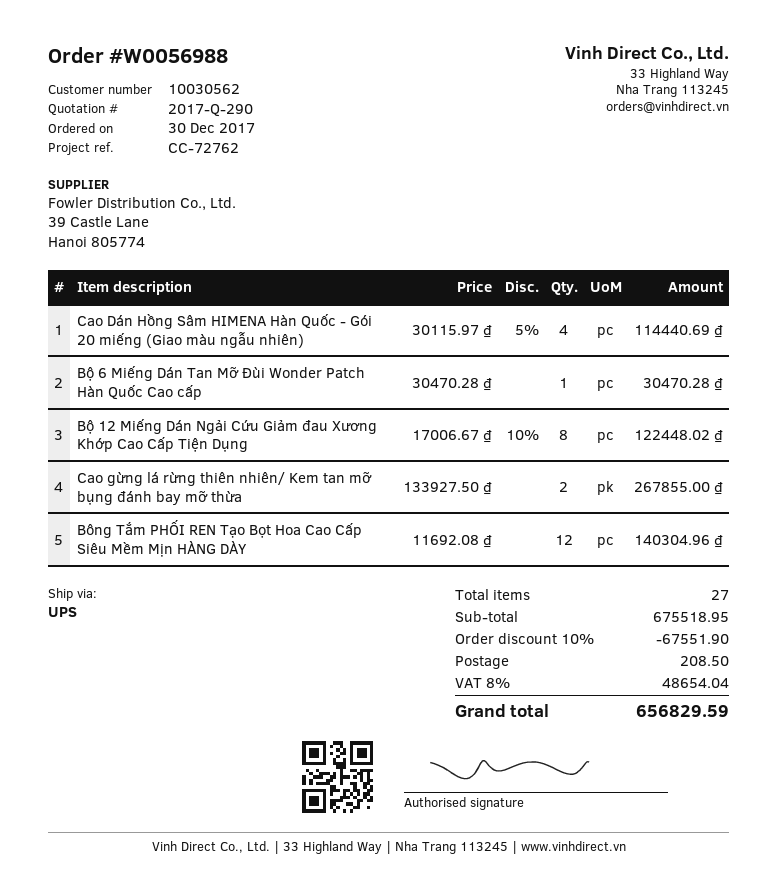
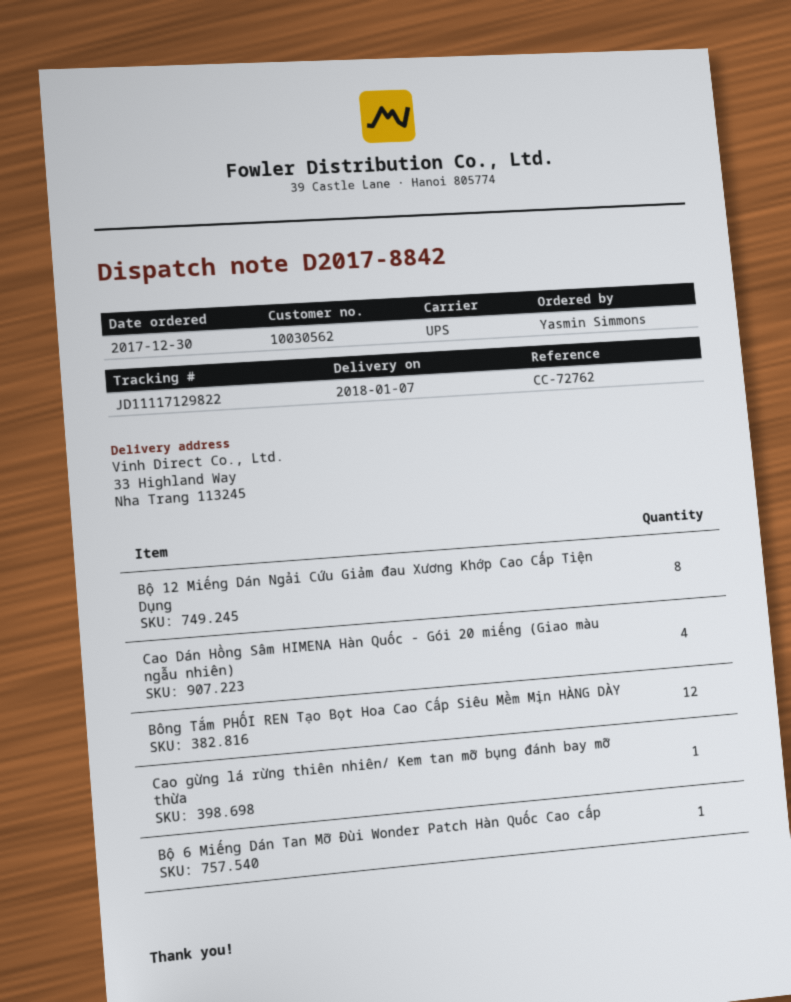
Cao gừng lá rừng thiên nhiên/ Kem tan mỡ bụng đánh bay mỡ thừa: 2 -> 1

